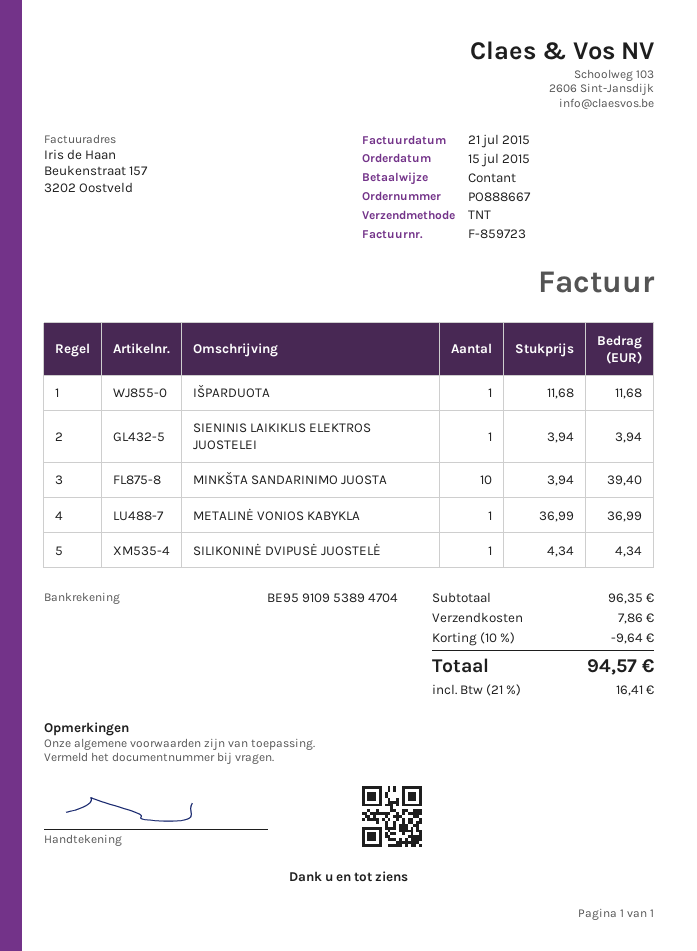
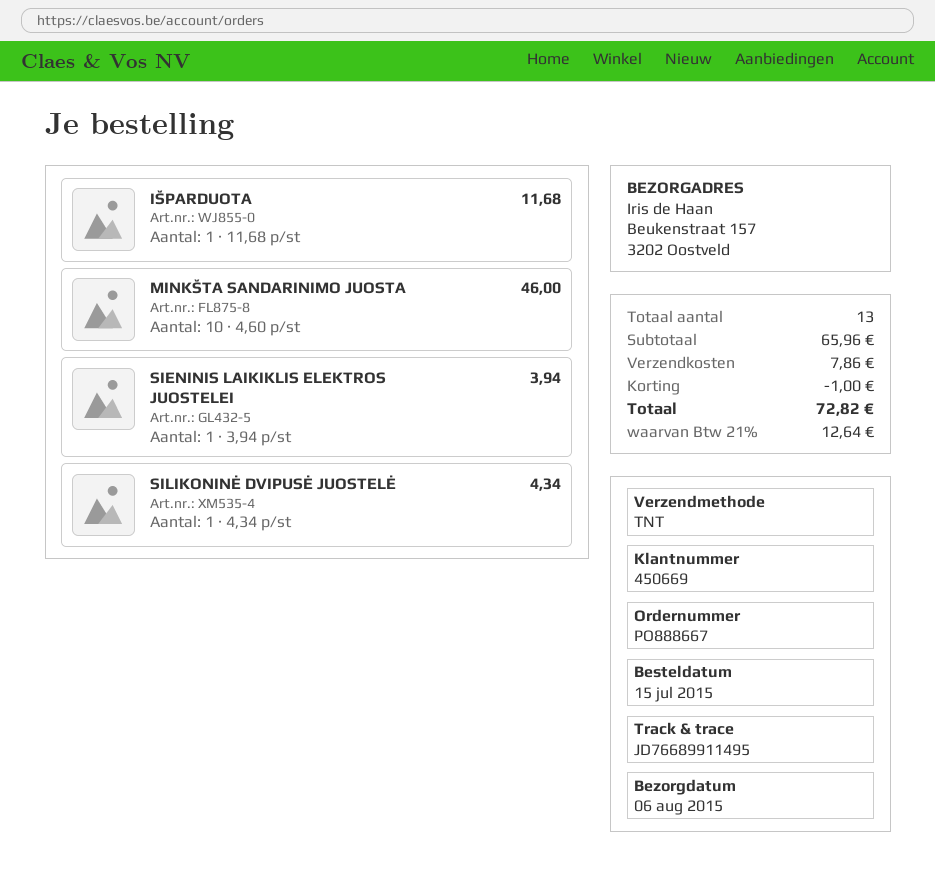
MINKŠTA SANDARINIMO JUOSTA: 10 x 3.94 = 39.40 -> 10 x 4.60 = 46.00
METALINĖ VONIOS KABYKLA: 1 x 36.99 = 36.99 -> none
subtotal: 96.35 -> 65.96
discount: 9.64 -> 1.00
tax: 21% = 16.41 -> 21% = 12.64
total: 94.57 -> 72.82

